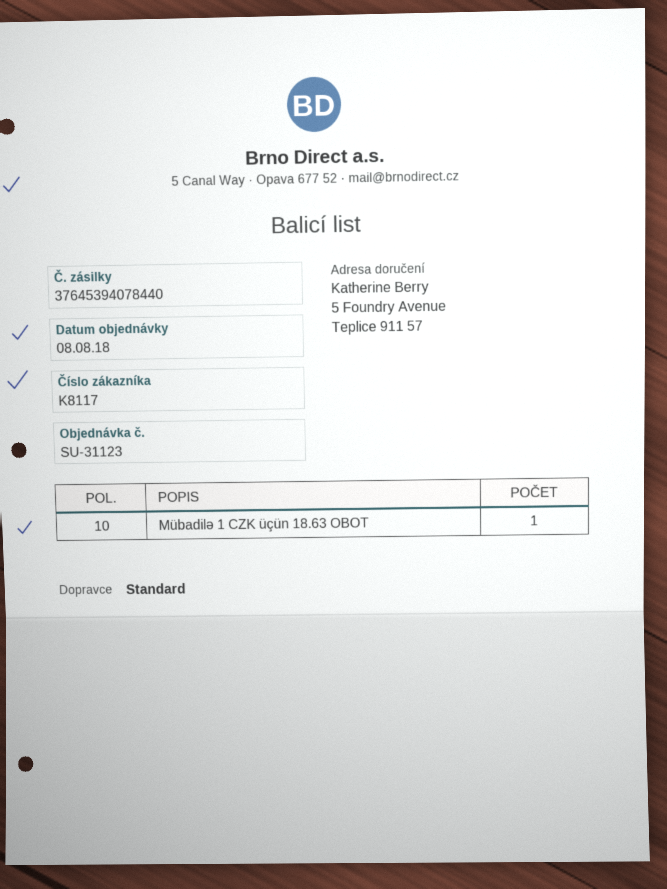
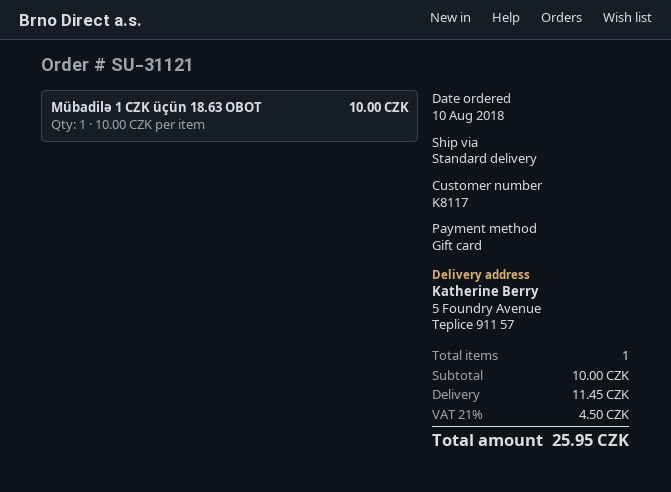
order number: SU-31123 -> SU-31121
order date: 2018-08-08 -> 2018-08-10

